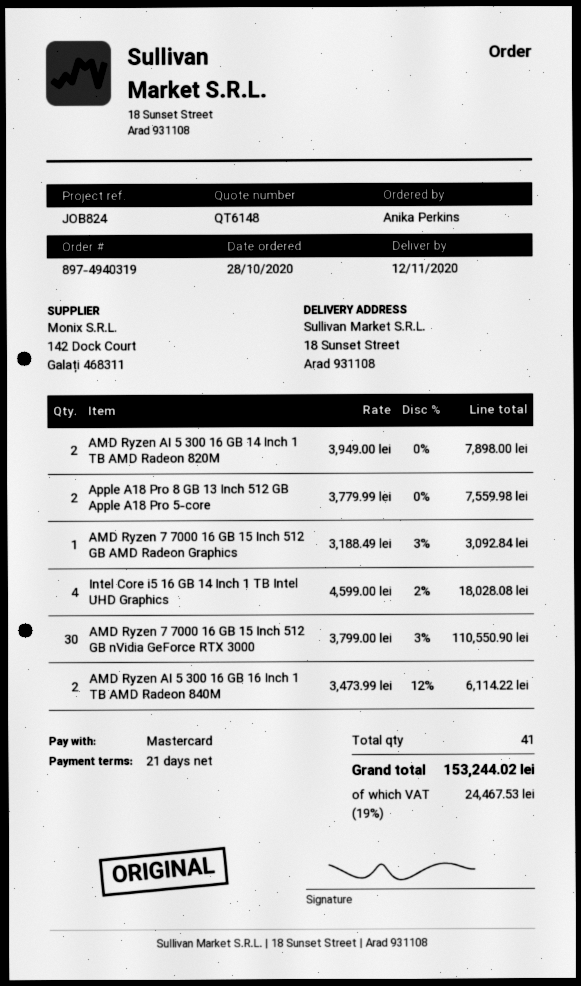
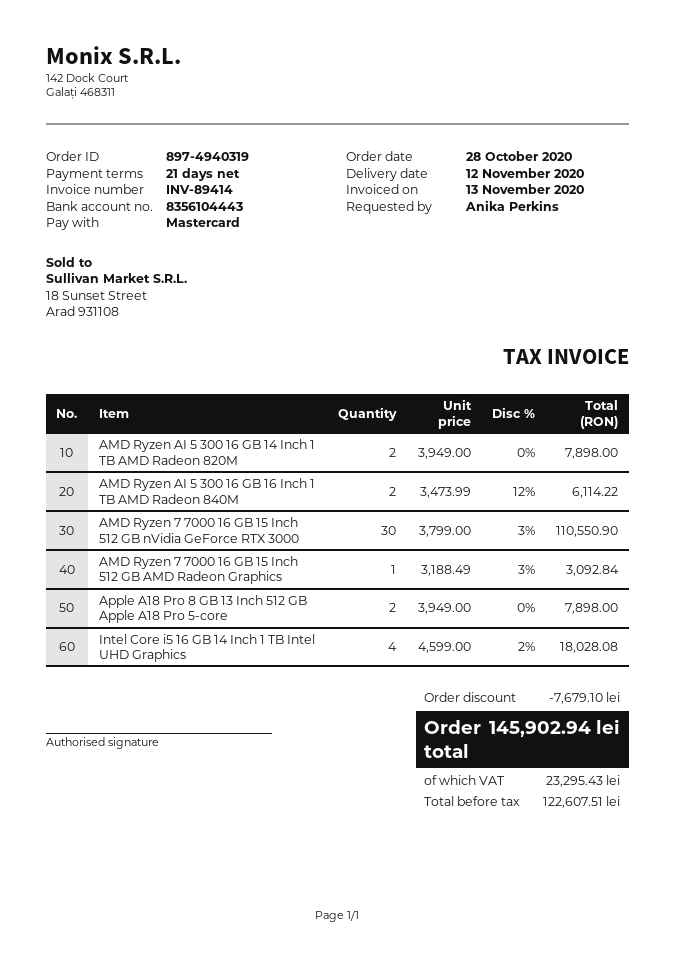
Apple A18 Pro 8 GB 13 Inch 512 GB Apple A18 Pro 5-core: 2 x 3779.99 = 7559.98 -> 2 x 3949.00 = 7898.00
discount: none -> 7679.10
tax: 24467.53 -> 23295.43
total: 153244.02 -> 145902.94

